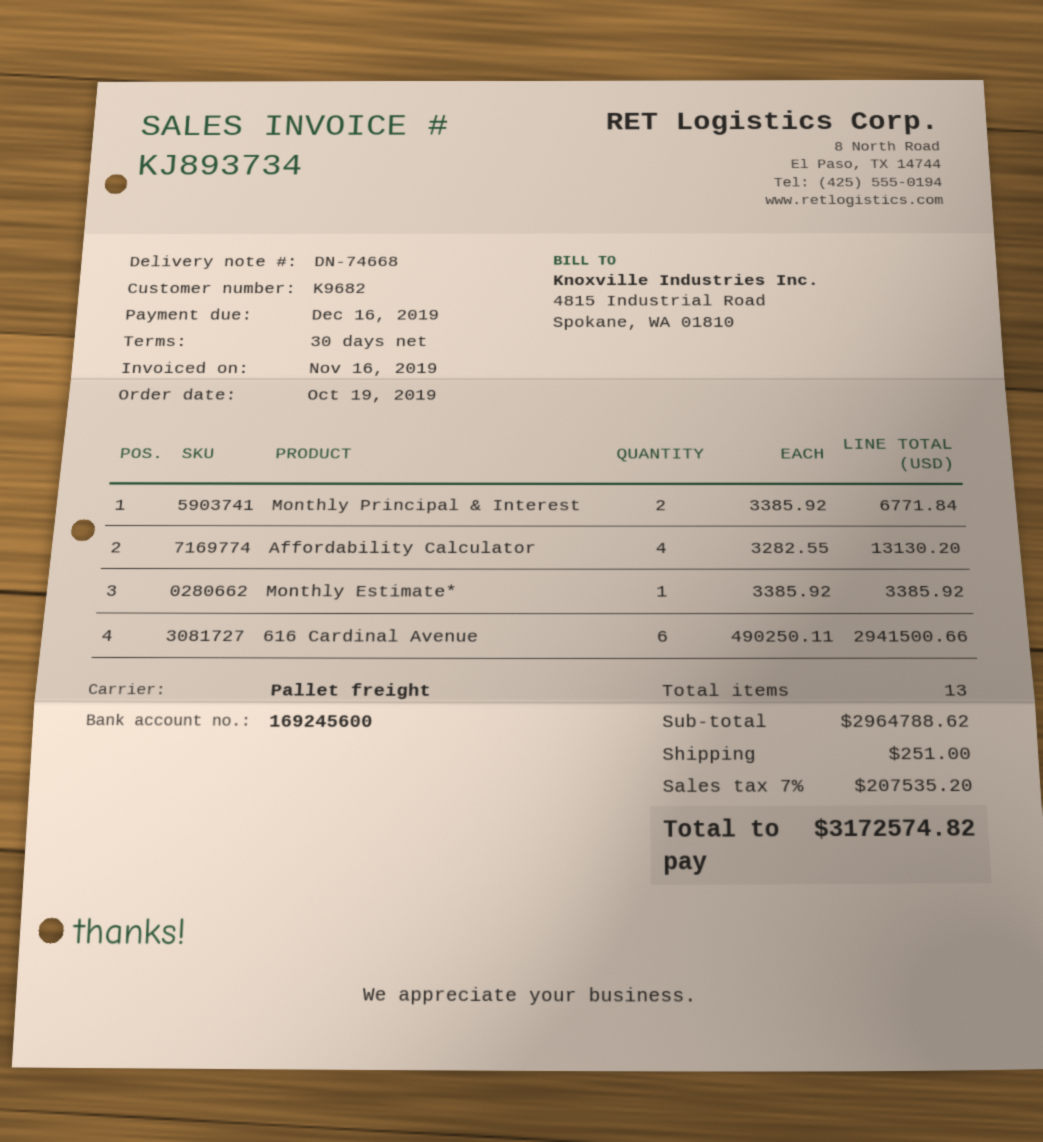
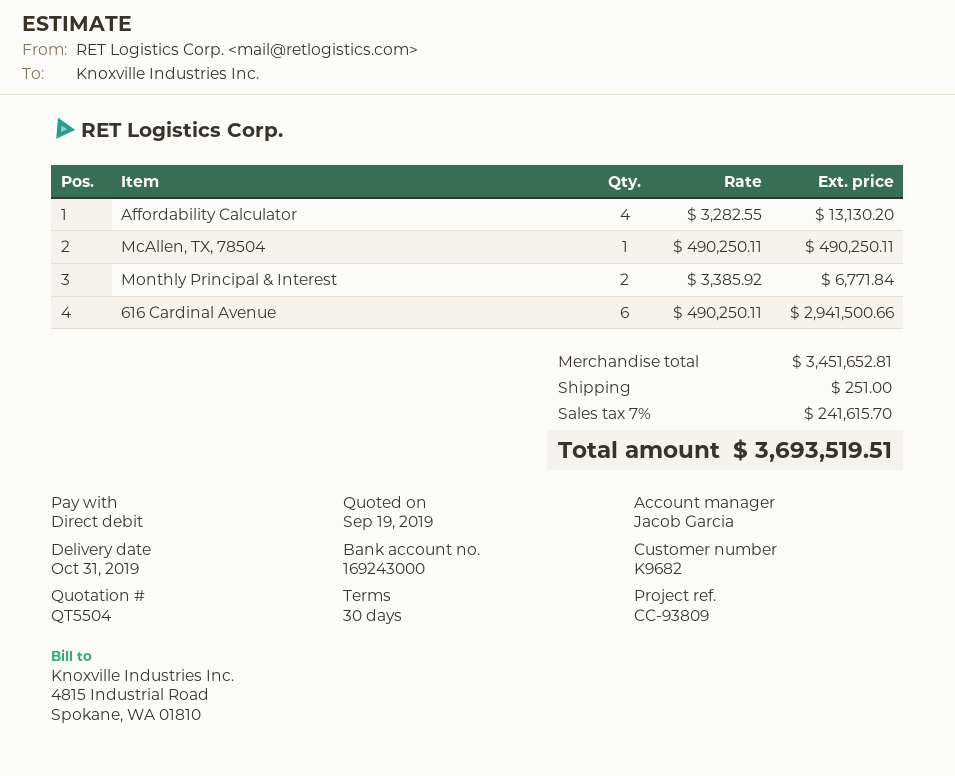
bank account: 169245600 -> 169243000
Monthly Estimate*: 1 x 3385.92 = 3385.92 -> none
McAllen, TX, 78504: none -> 1 x 490250.11 = 490250.11
subtotal: 2964788.62 -> 3451652.81
tax: 7% = 207535.20 -> 7% = 241615.70
total: 3172574.82 -> 3693519.51

